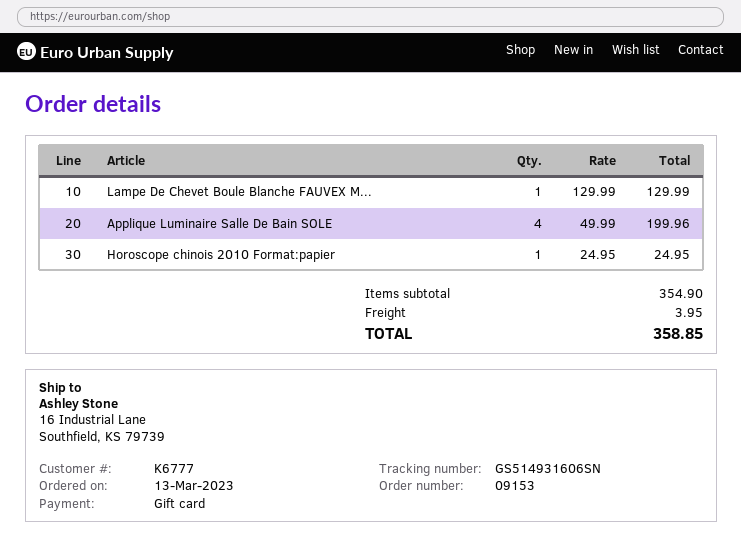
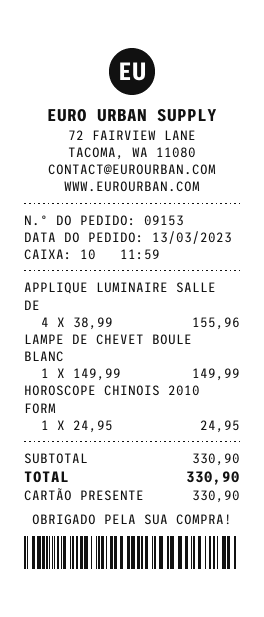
Lampe De Chevet Boule Blanche FAUVEX M...: 1 x 129.99 = 129.99 -> 1 x 149.99 = 149.99
Applique Luminaire Salle De Bain SOLE: 4 x 49.99 = 199.96 -> 4 x 38.99 = 155.96
subtotal: 354.90 -> 330.90
shipping: 3.95 -> none
total: 358.85 -> 330.90

